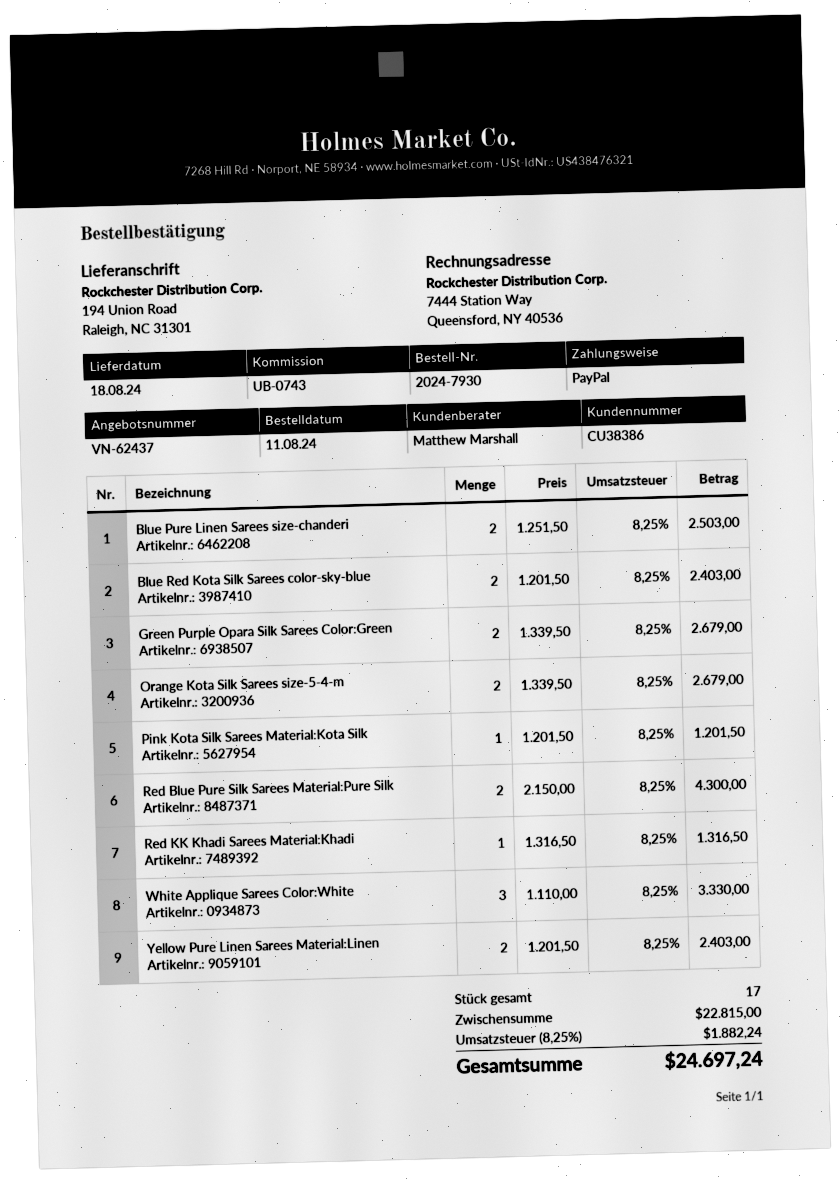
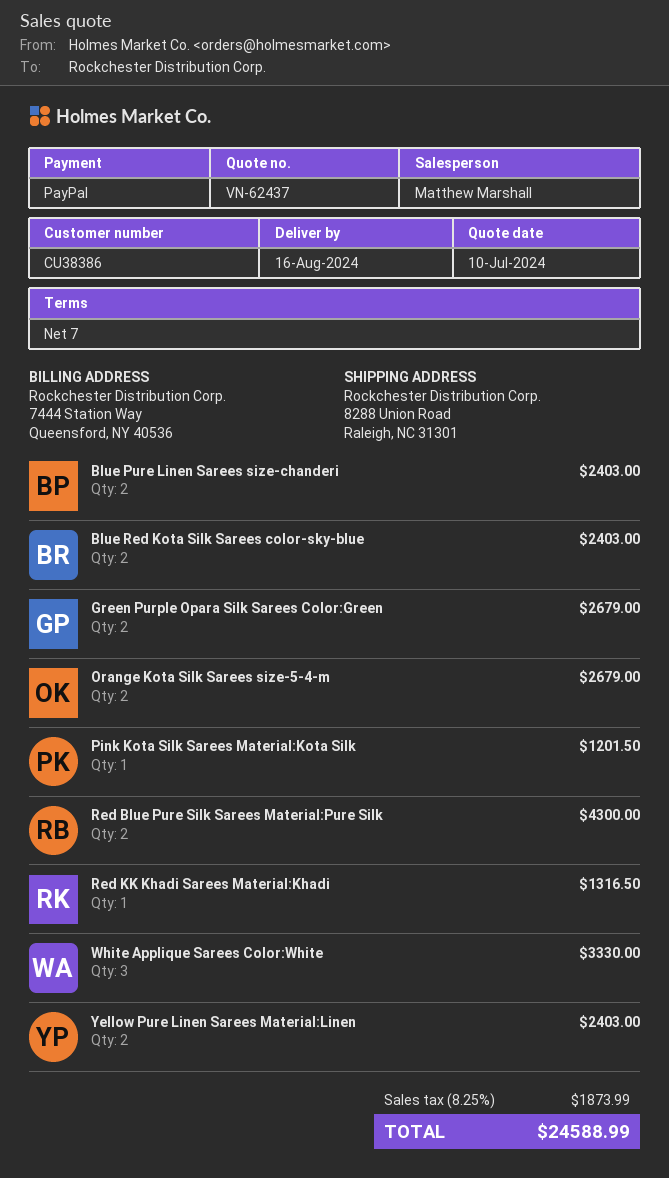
delivery date: 2024-08-18 -> 2024-08-16
ship to: 194 Union Road, Raleigh, NC 31301 -> 8288 Union Road, Raleigh, NC 31301
Blue Pure Linen Sarees size-chanderi: 2 for 2503.00 -> 2 for 2403.00
tax: 8.25% = 1882.24 -> 8.25% = 1873.99
total: 24697.24 -> 24588.99

